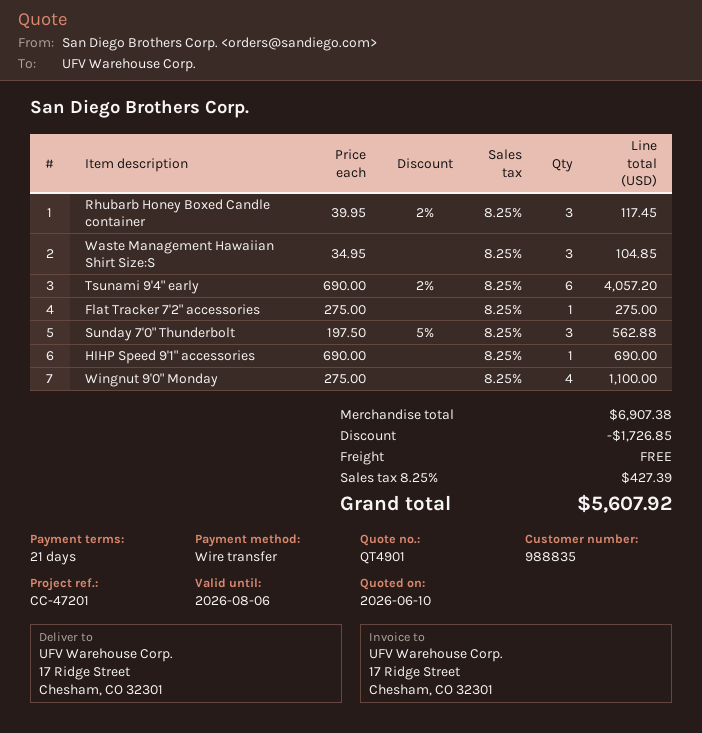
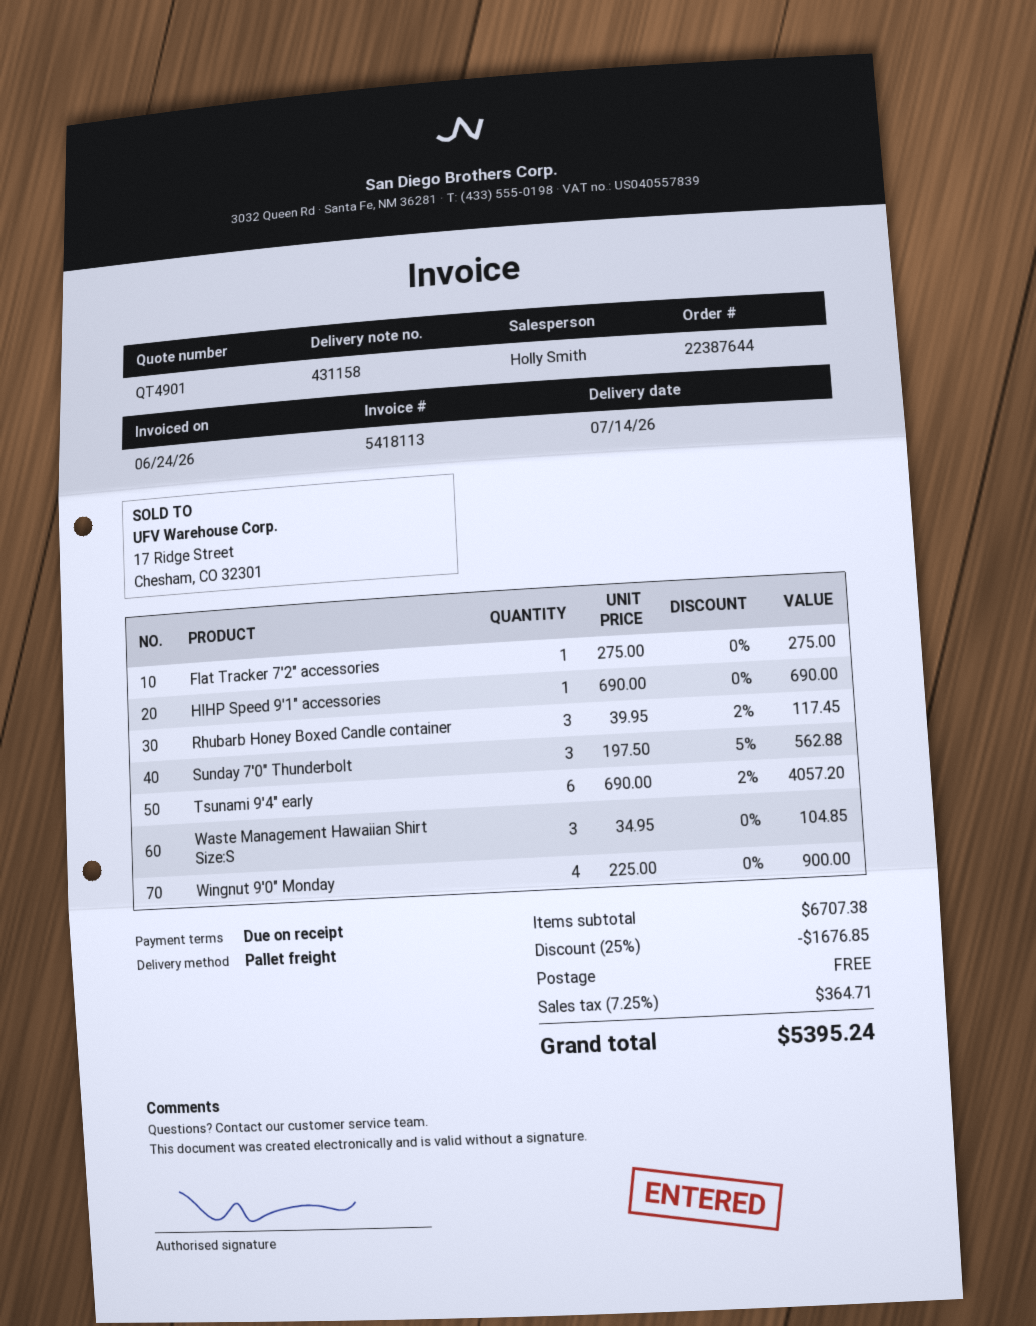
payment terms: 21 days -> on receipt
Wingnut 9'0" Monday: 4 x 275.00 = 1100.00 -> 4 x 225.00 = 900.00
subtotal: 6907.38 -> 6707.38
discount: 1726.85 -> 1676.85
tax: 8.25% = 427.39 -> 7.25% = 364.71
total: 5607.92 -> 5395.24

